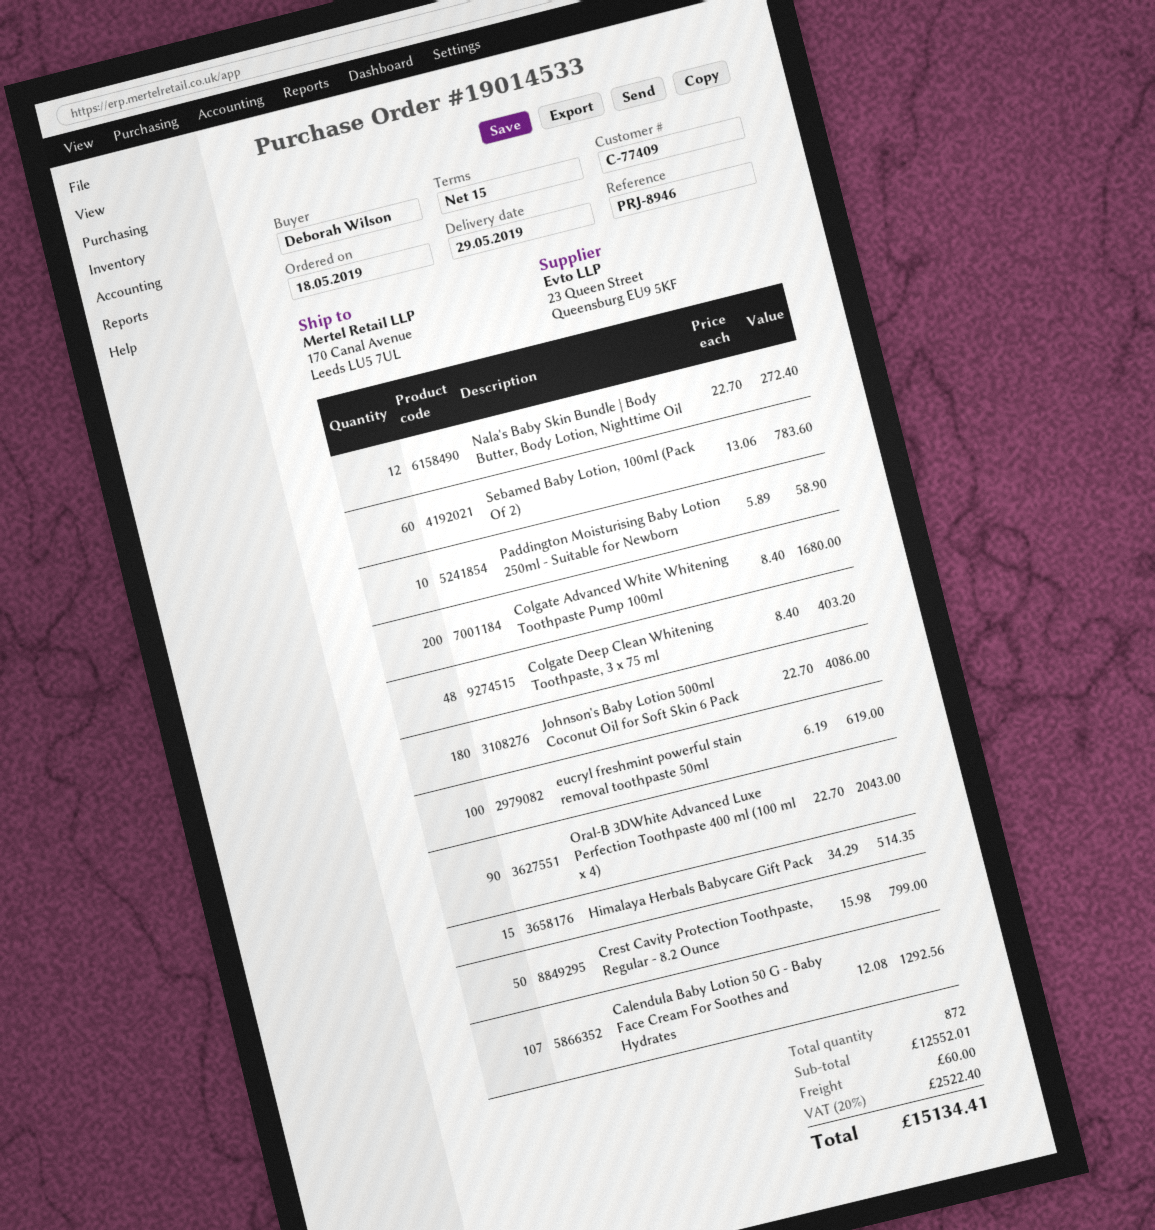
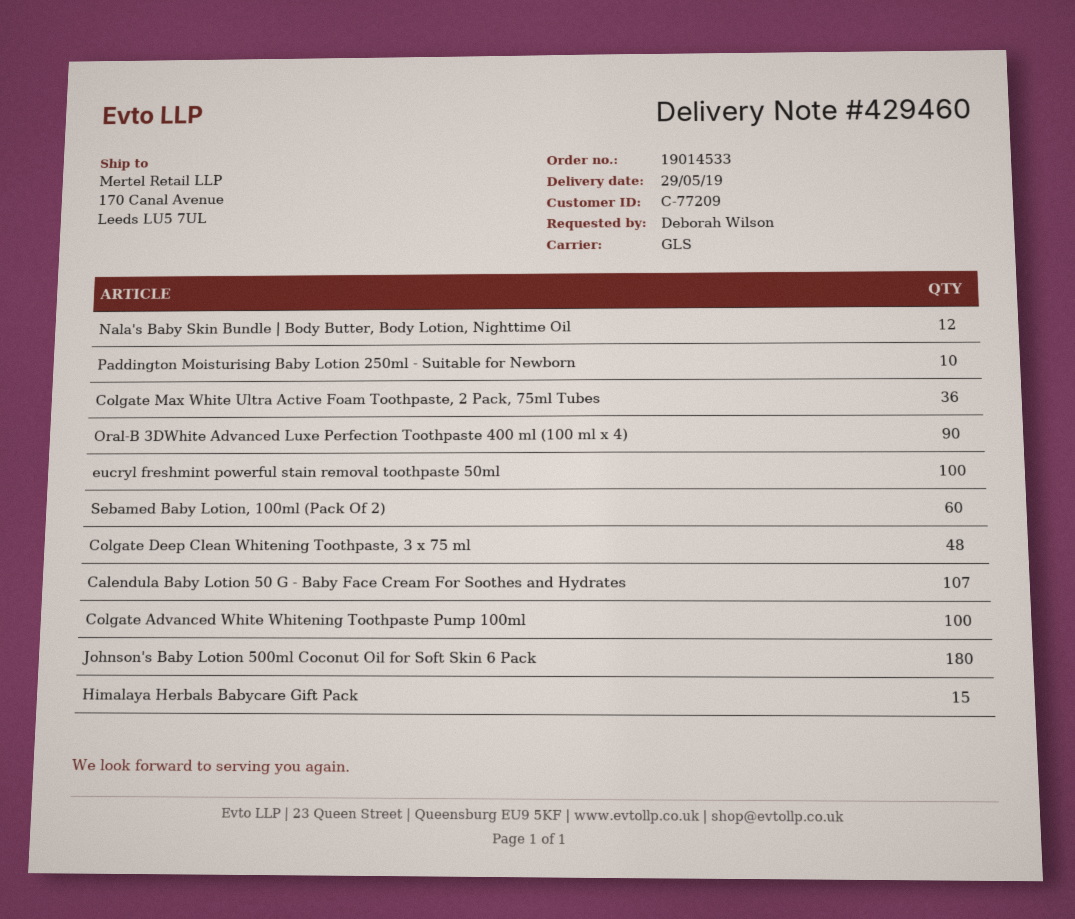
customer number: C-77409 -> C-77209
Colgate Advanced White Whitening Toothpaste Pump 100ml: 200 -> 100
Crest Cavity Protection Toothpaste, Regular - 8.2 Ounce: 50 -> none
Colgate Max White Ultra Active Foam Toothpaste, 2 Pack, 75ml Tubes: none -> 36

